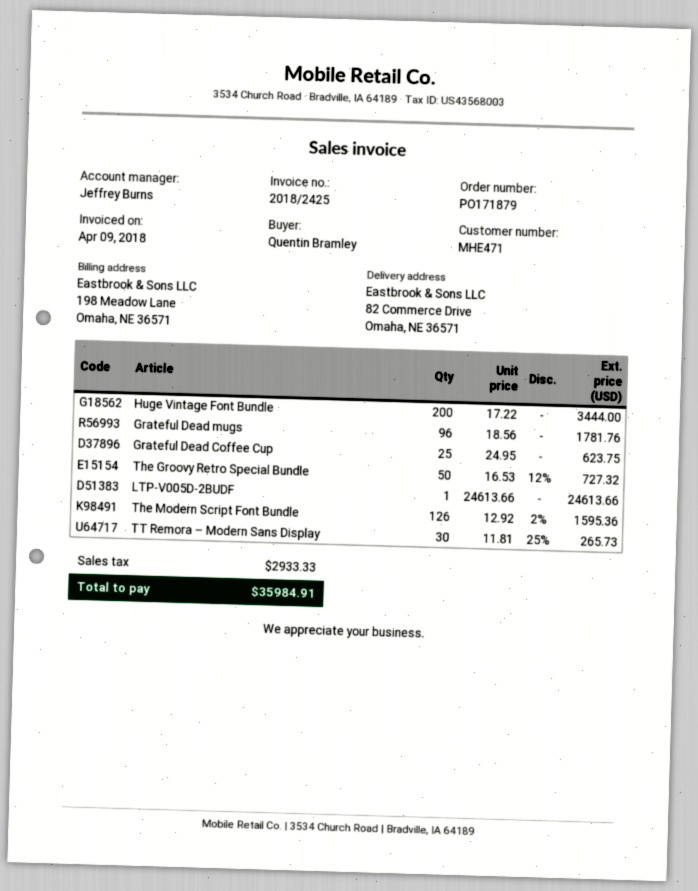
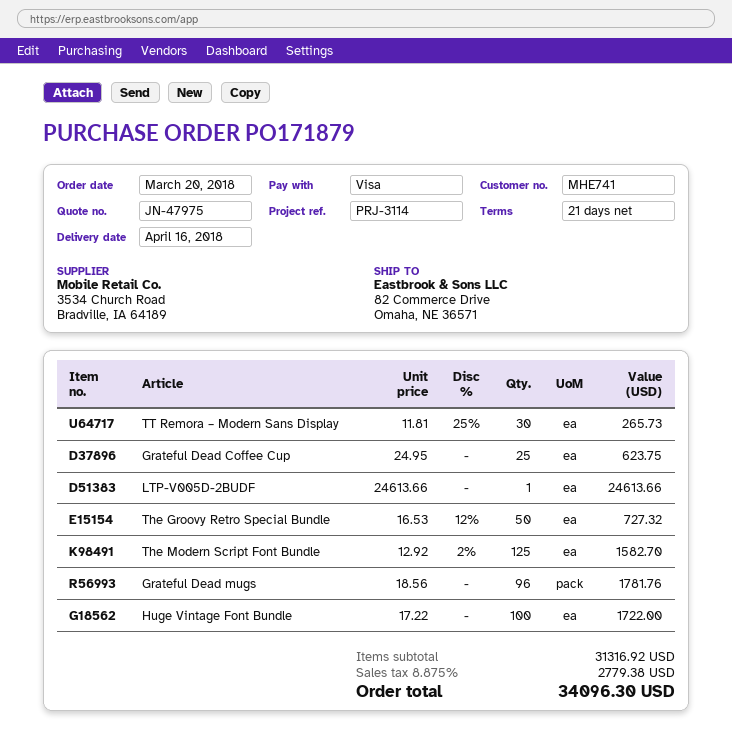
customer number: MHE471 -> MHE741
Huge Vintage Font Bundle: 200 x 17.22 = 3444.00 -> 100 x 17.22 = 1722.00
The Modern Script Font Bundle: 126 x 12.92 - 2% = 1595.36 -> 125 x 12.92 - 2% = 1582.70
tax: 2933.33 -> 2779.38
total: 35984.91 -> 34096.30

